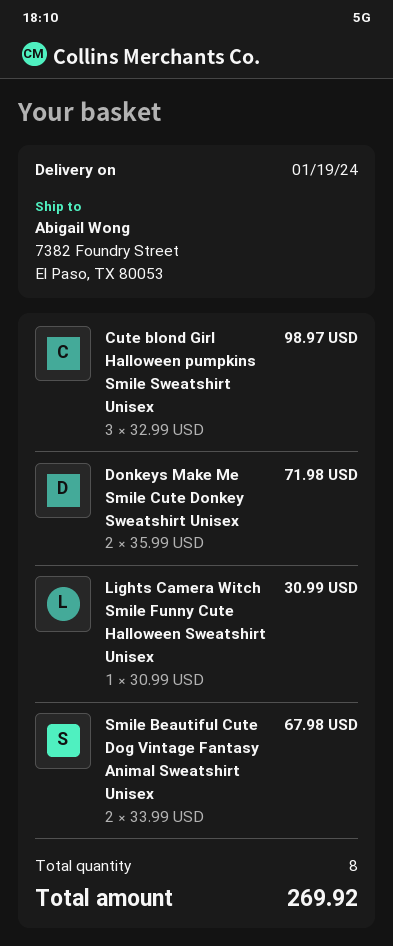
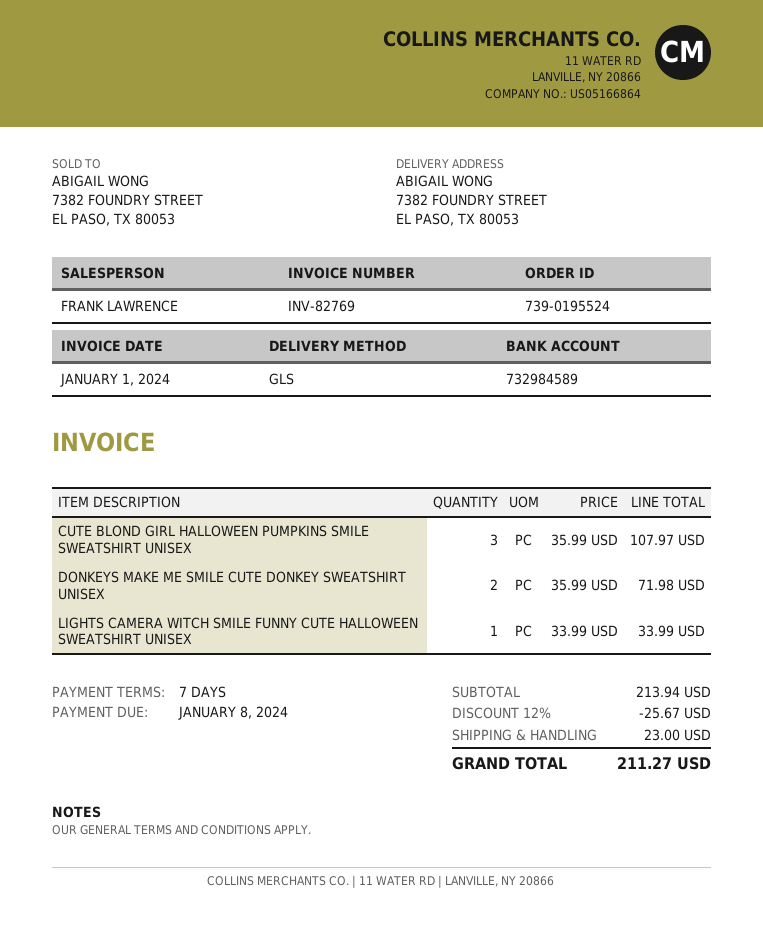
Cute blond Girl Halloween pumpkins Smile Sweatshirt Unisex: 3 x 32.99 = 98.97 -> 3 x 35.99 = 107.97
Lights Camera Witch Smile Funny Cute Halloween Sweatshirt Unisex: 1 x 30.99 = 30.99 -> 1 x 33.99 = 33.99
Smile Beautiful Cute Dog Vintage Fantasy Animal Sweatshirt Unisex: 2 x 33.99 = 67.98 -> none
discount: none -> 12% = 25.67
shipping: none -> 23.00
total: 269.92 -> 211.27

